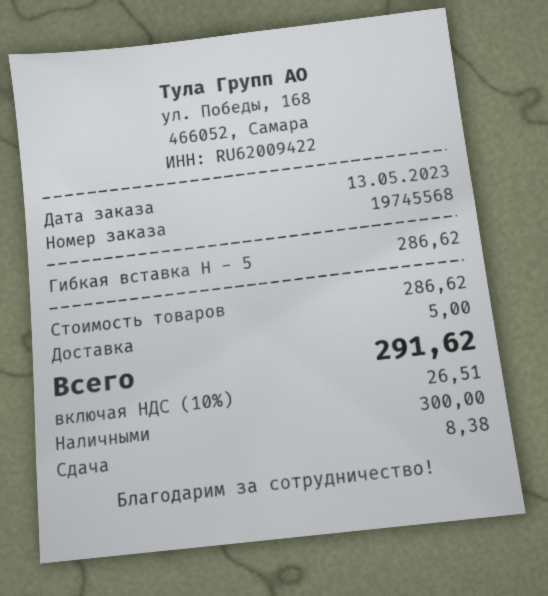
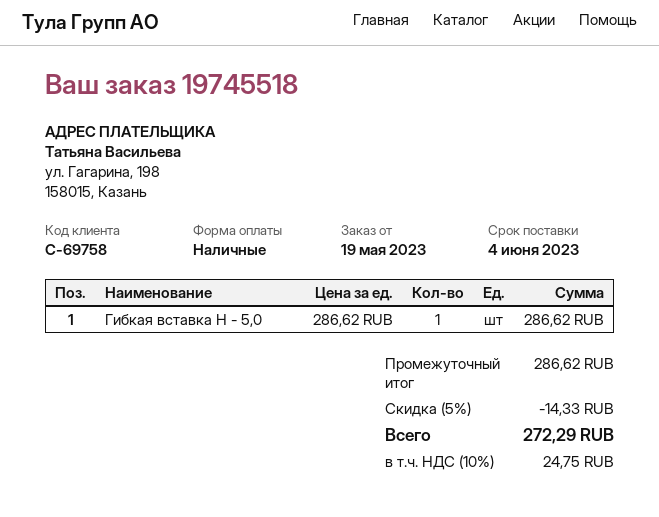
order number: 19745568 -> 19745518
order date: 2023-05-13 -> 2023-05-19
discount: none -> 5% = 14.33
shipping: 5.00 -> none
tax: 10% = 26.51 -> 10% = 24.75
total: 291.62 -> 272.29

